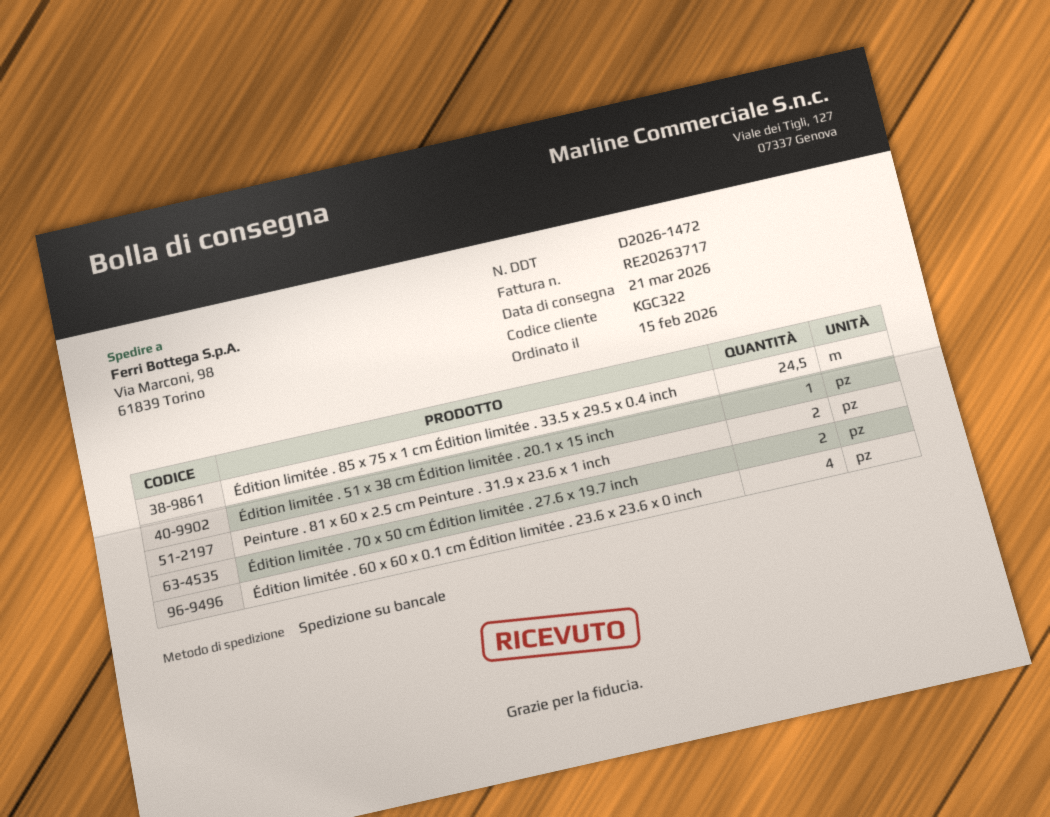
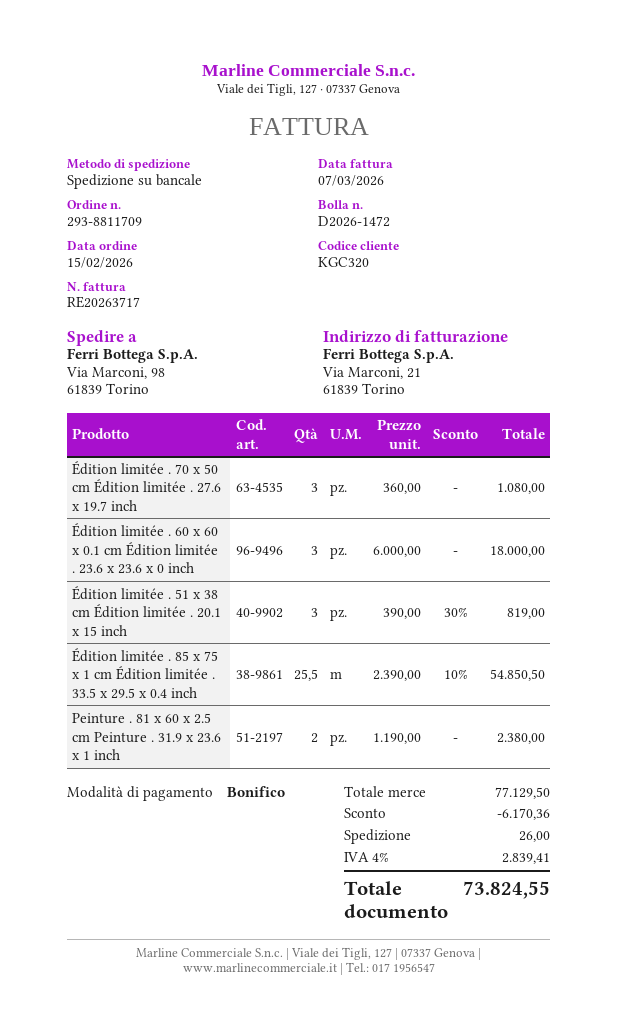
customer number: KGC322 -> KGC320
Édition limitée . 85 x 75 x 1 cm Édition limitée . 33.5 x 29.5 x 0.4 inch: 24.5 -> 25.5
Édition limitée . 51 x 38 cm Édition limitée . 20.1 x 15 inch: 1 -> 3
Édition limitée . 70 x 50 cm Édition limitée . 27.6 x 19.7 inch: 2 -> 3
Édition limitée . 60 x 60 x 0.1 cm Édition limitée . 23.6 x 23.6 x 0 inch: 4 -> 3

